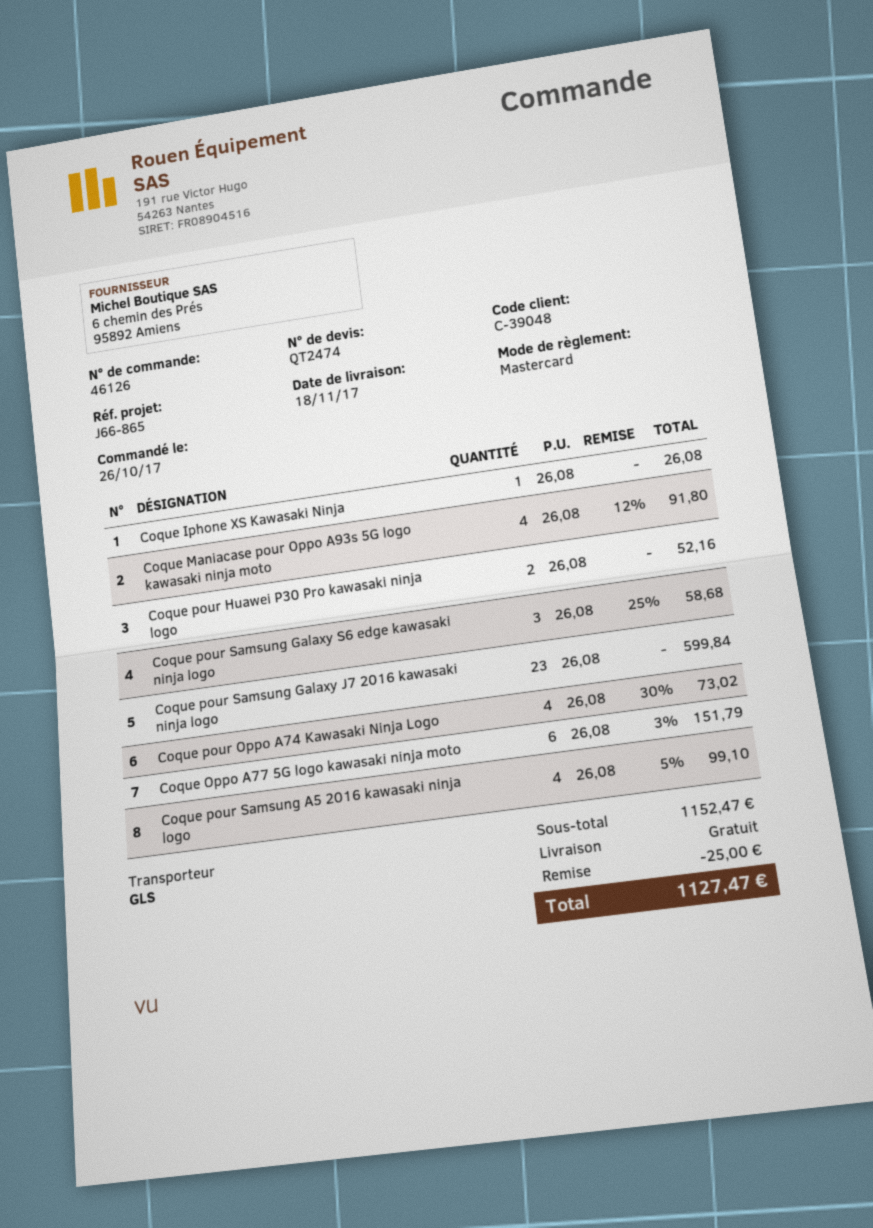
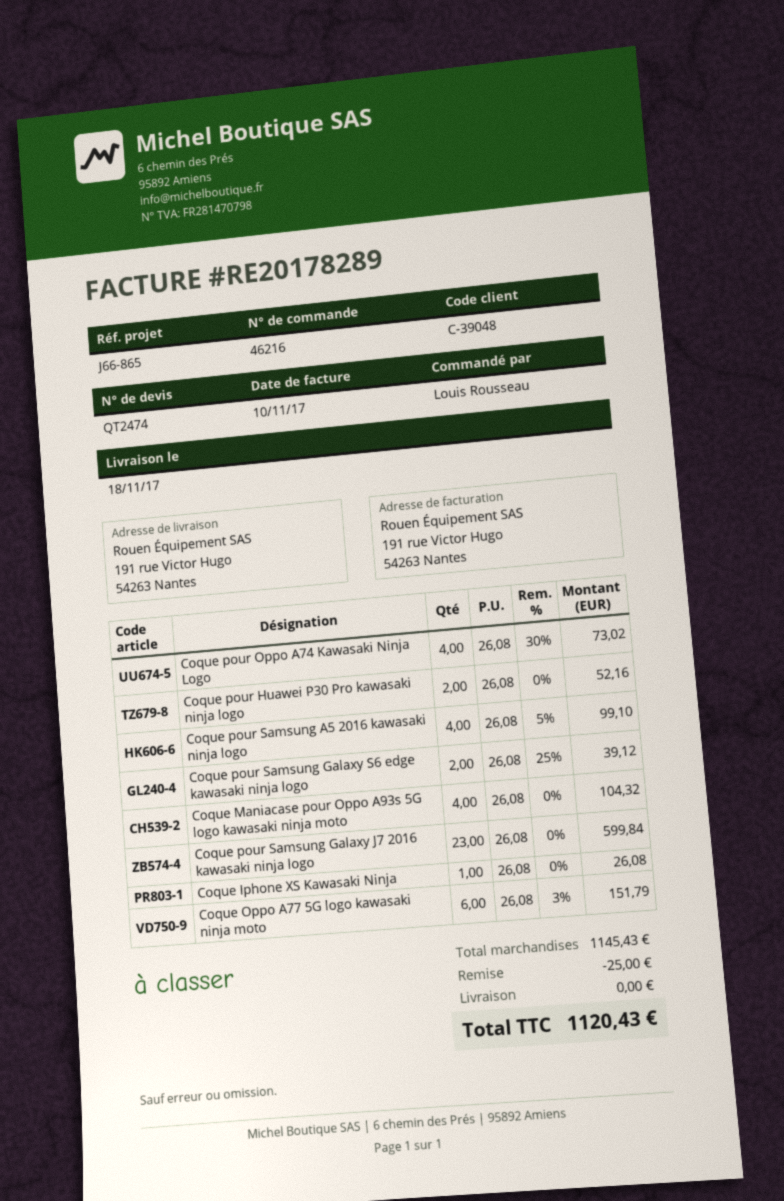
order number: 46126 -> 46216
Coque Maniacase pour Oppo A93s 5G logo kawasaki ninja moto: 4 x 26.08 - 12% = 91.80 -> 4 x 26.08 = 104.32
Coque pour Samsung Galaxy S6 edge kawasaki ninja logo: 3 x 26.08 - 25% = 58.68 -> 2 x 26.08 - 25% = 39.12
subtotal: 1152.47 -> 1145.43
total: 1127.47 -> 1120.43

